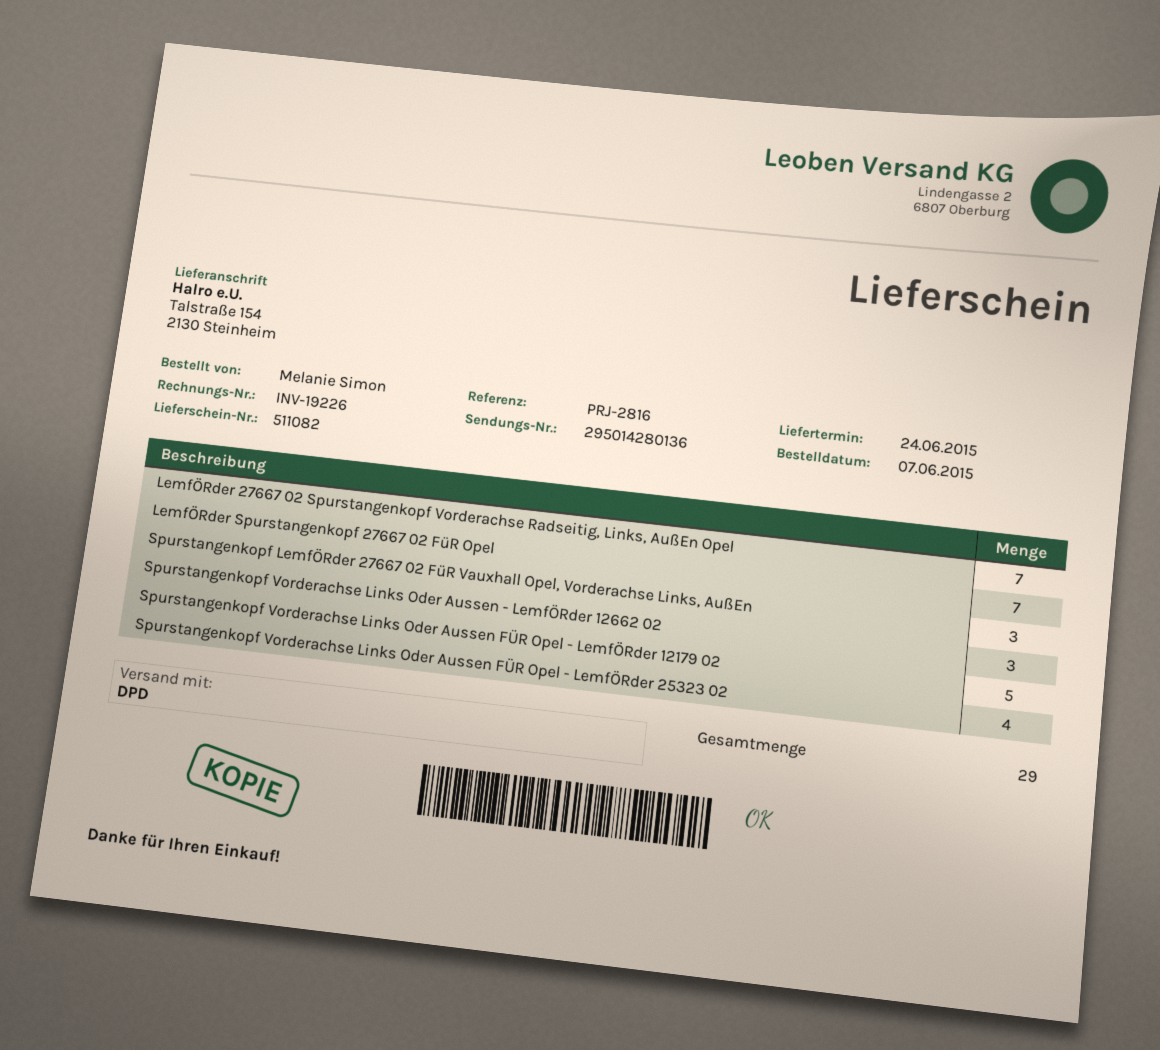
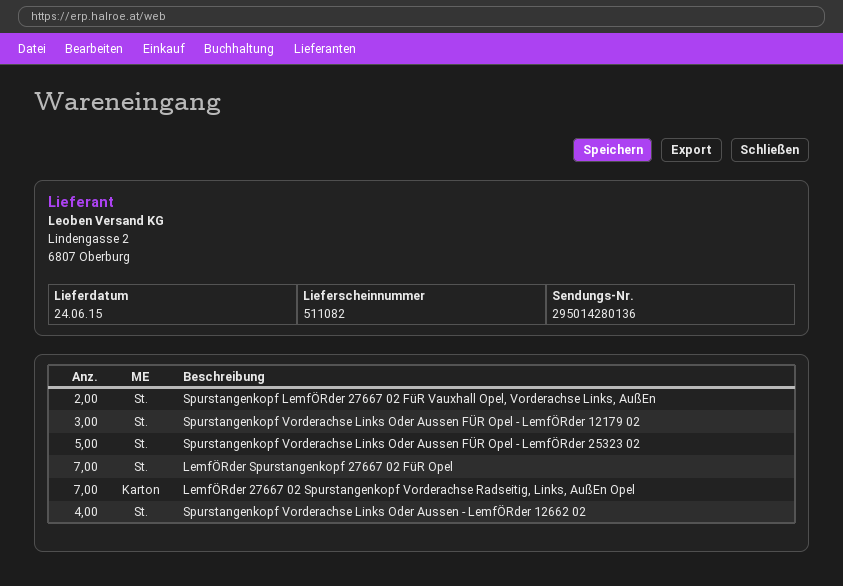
Spurstangenkopf LemfÖRder 27667 02 FüR Vauxhall Opel, Vorderachse Links, AußEn: 3 -> 2
Spurstangenkopf Vorderachse Links Oder Aussen - LemfÖRder 12662 02: 3 -> 4
Spurstangenkopf Vorderachse Links Oder Aussen FÜR Opel - LemfÖRder 12179 02: 5 -> 3
Spurstangenkopf Vorderachse Links Oder Aussen FÜR Opel - LemfÖRder 25323 02: 4 -> 5

